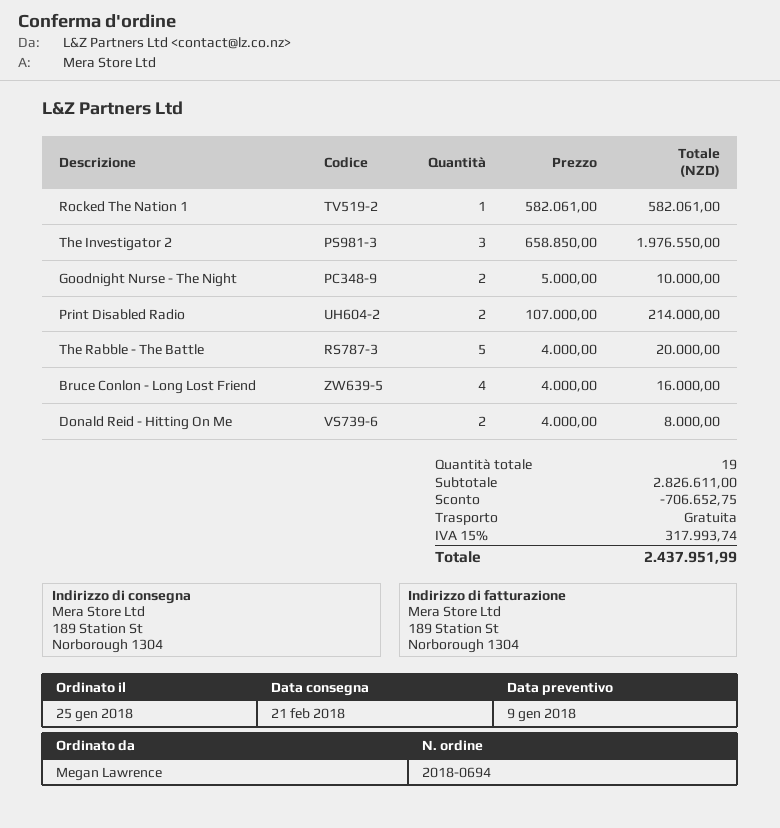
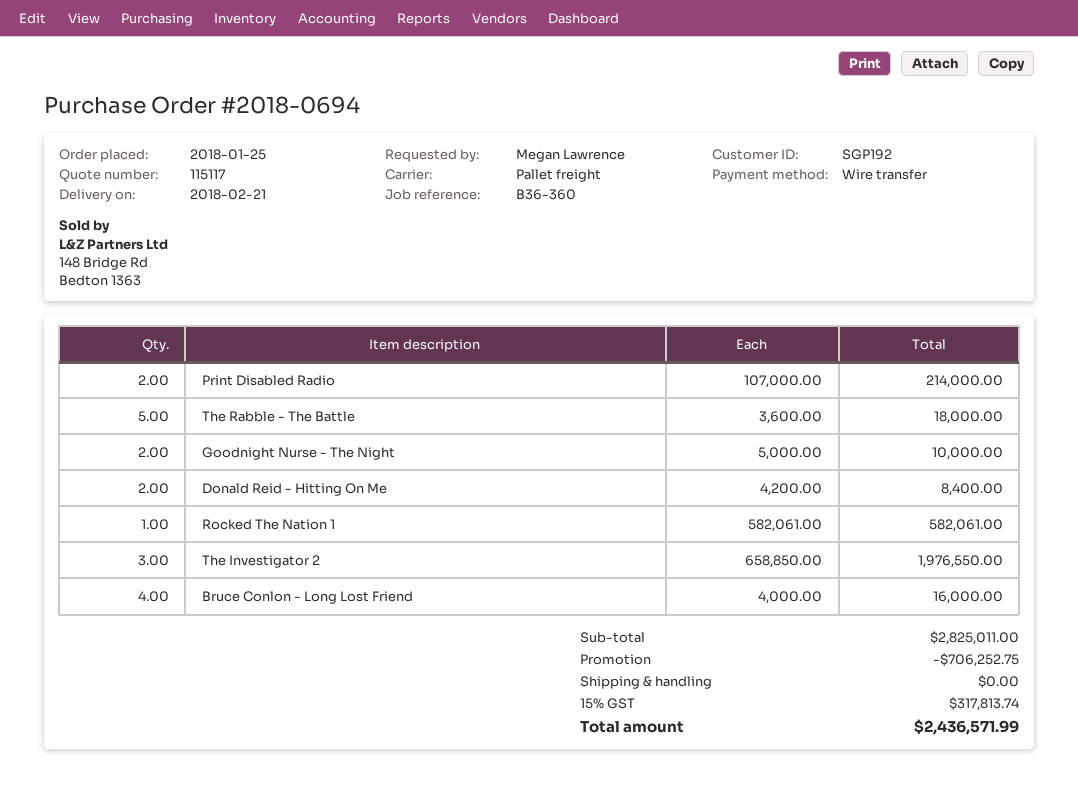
The Rabble - The Battle: 5 x 4000.00 = 20000.00 -> 5 x 3600.00 = 18000.00
Donald Reid - Hitting On Me: 2 x 4000.00 = 8000.00 -> 2 x 4200.00 = 8400.00
subtotal: 2826611.00 -> 2825011.00
discount: 706652.75 -> 706252.75
tax: 15% = 317993.74 -> 15% = 317813.74
total: 2437951.99 -> 2436571.99

